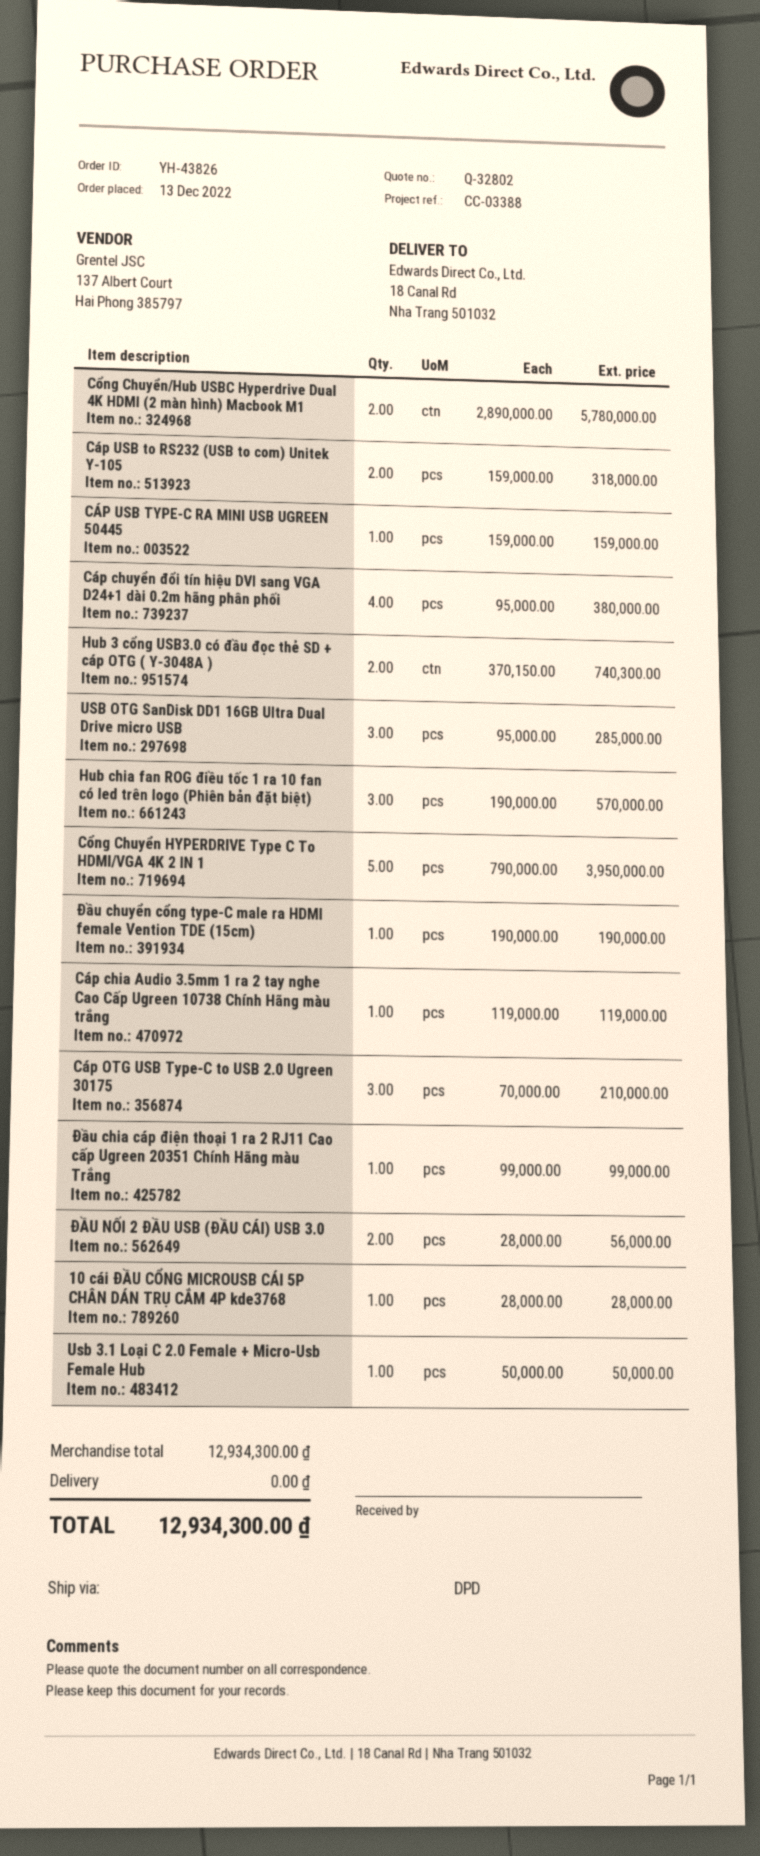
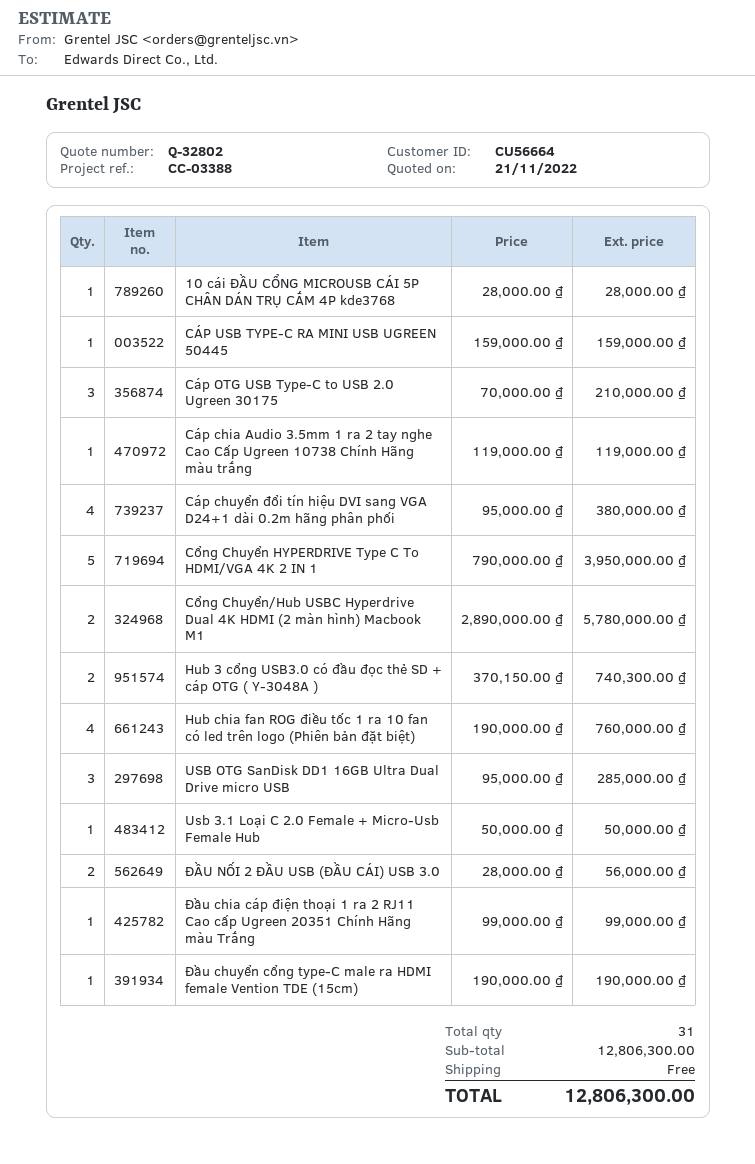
Cáp USB to RS232 (USB to com) Unitek Y-105: 2 x 159000.00 = 318000.00 -> none
Hub chia fan ROG điều tốc 1 ra 10 fan có led trên logo (Phiên bản đặt biệt): 3 x 190000.00 = 570000.00 -> 4 x 190000.00 = 760000.00
subtotal: 12934300.00 -> 12806300.00
total: 12934300.00 -> 12806300.00

